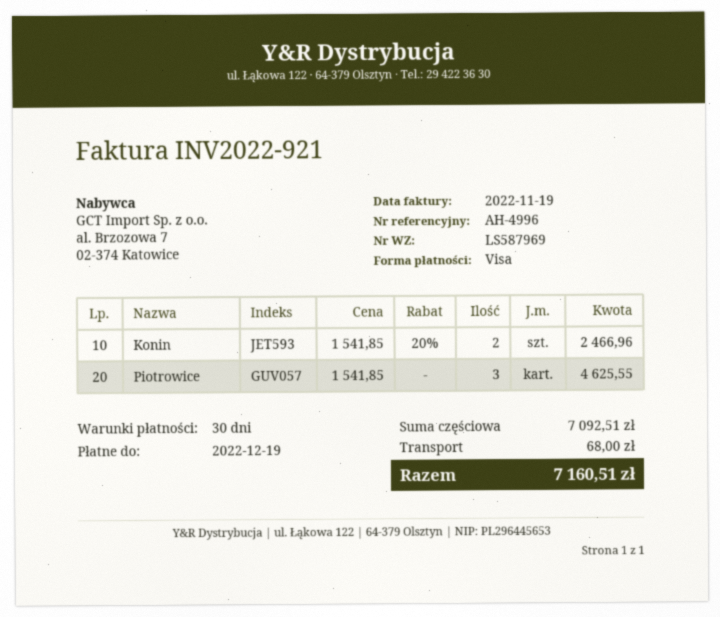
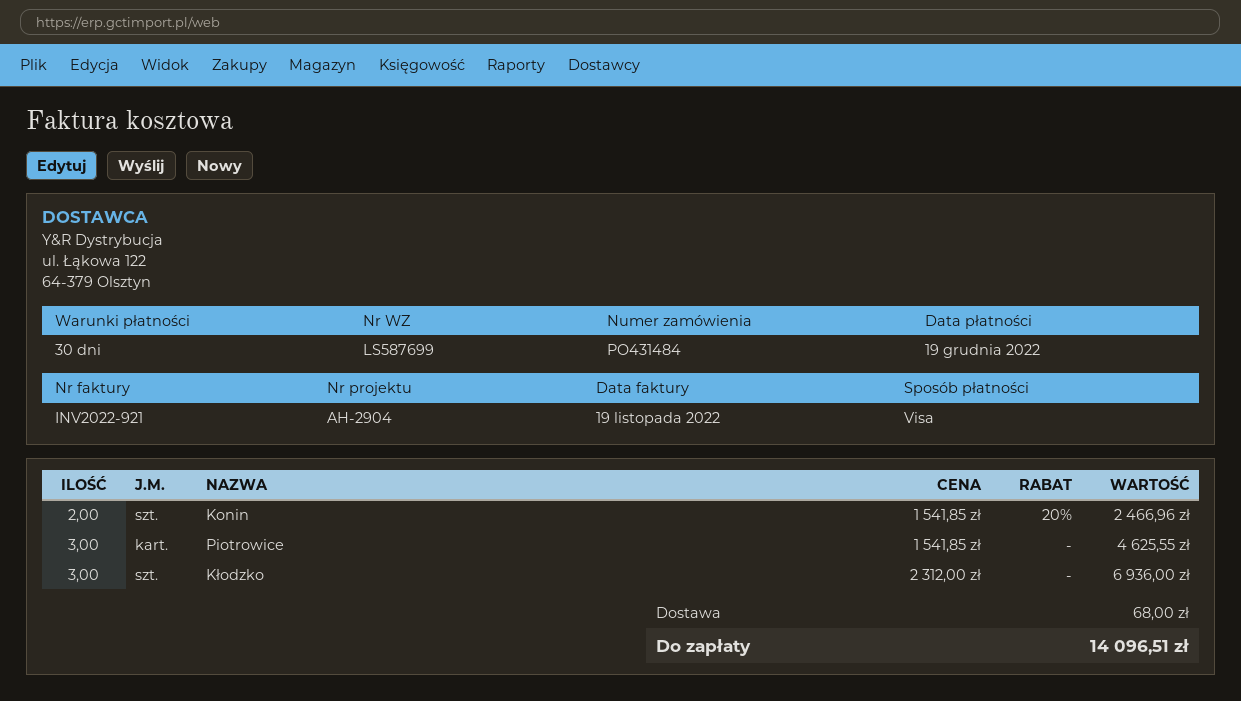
delivery note number: LS587969 -> LS587699
reference: AH-4996 -> AH-2904
Kłodzko: none -> 3 x 2312.00 = 6936.00
total: 7160.51 -> 14096.51

